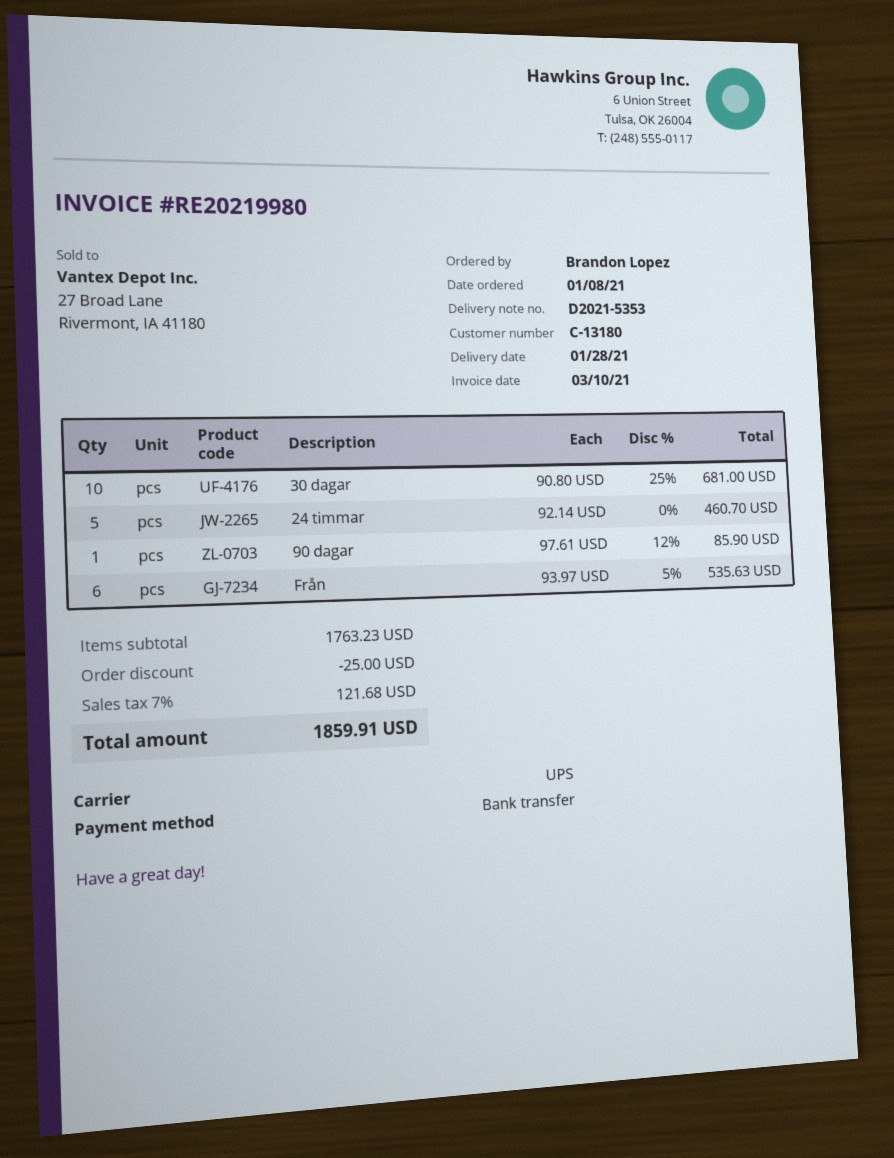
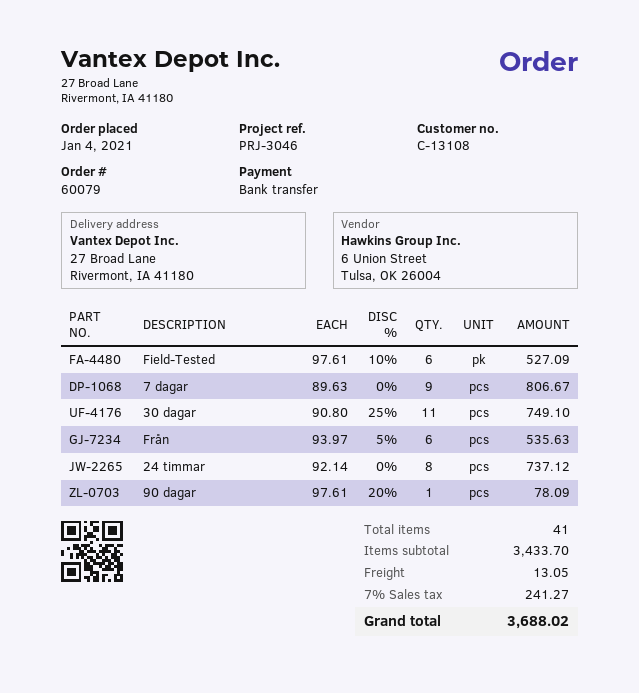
order date: 2021-01-08 -> 2021-01-04
customer number: C-13180 -> C-13108
30 dagar: 10 x 90.80 - 25% = 681.00 -> 11 x 90.80 - 25% = 749.10
24 timmar: 5 x 92.14 = 460.70 -> 8 x 92.14 = 737.12
90 dagar: 1 x 97.61 - 12% = 85.90 -> 1 x 97.61 - 20% = 78.09
Field-Tested: none -> 6 x 97.61 - 10% = 527.09
7 dagar: none -> 9 x 89.63 = 806.67
subtotal: 1763.23 -> 3433.70
discount: 25.00 -> none
shipping: none -> 13.05
tax: 7% = 121.68 -> 7% = 241.27
total: 1859.91 -> 3688.02

